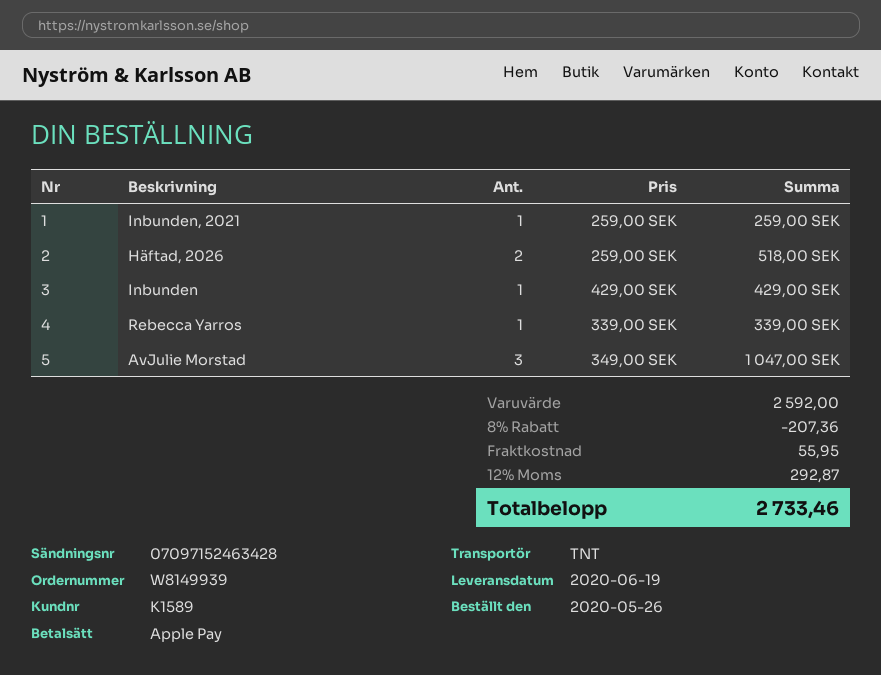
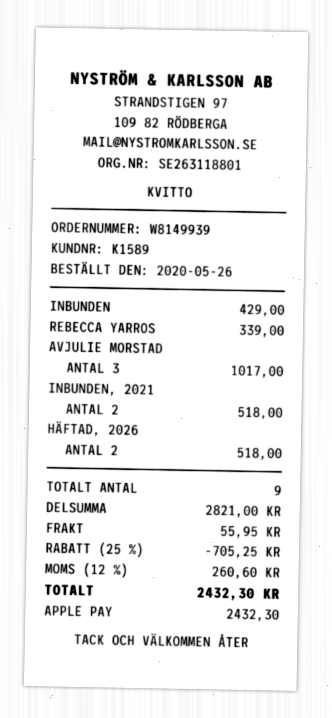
Inbunden, 2021: 1 for 259.00 -> 2 for 518.00
AvJulie Morstad: 3 for 1047.00 -> 3 for 1017.00
subtotal: 2592.00 -> 2821.00
discount: 8% = 207.36 -> 25% = 705.25
tax: 12% = 292.87 -> 12% = 260.60
total: 2733.46 -> 2432.30

